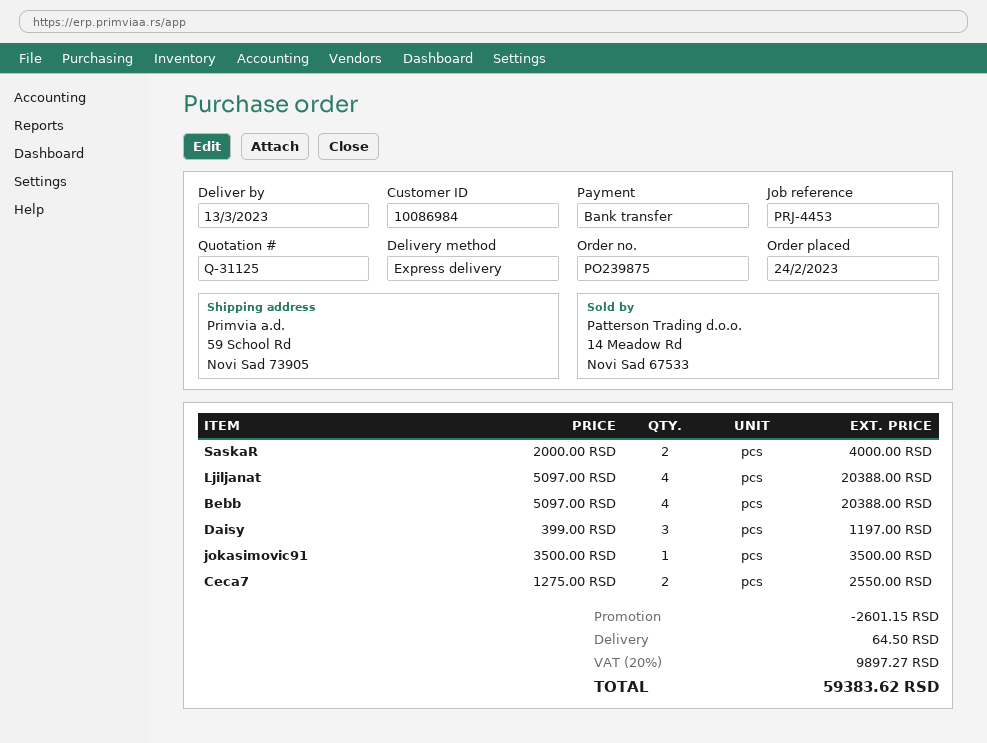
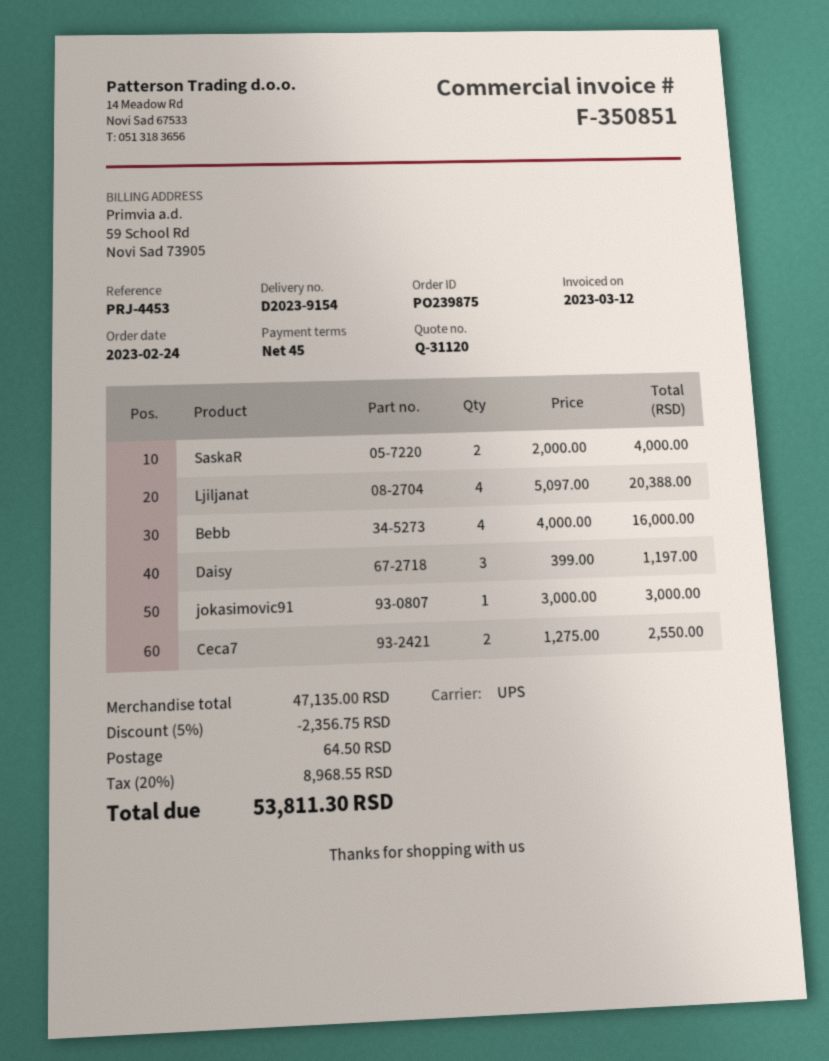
quote number: Q-31125 -> Q-31120
shipping method: express -> UPS
Bebb: 4 x 5097.00 = 20388.00 -> 4 x 4000.00 = 16000.00
jokasimovic91: 1 x 3500.00 = 3500.00 -> 1 x 3000.00 = 3000.00
discount: 2601.15 -> 2356.75
tax: 20% = 9897.27 -> 20% = 8968.55
total: 59383.62 -> 53811.30

